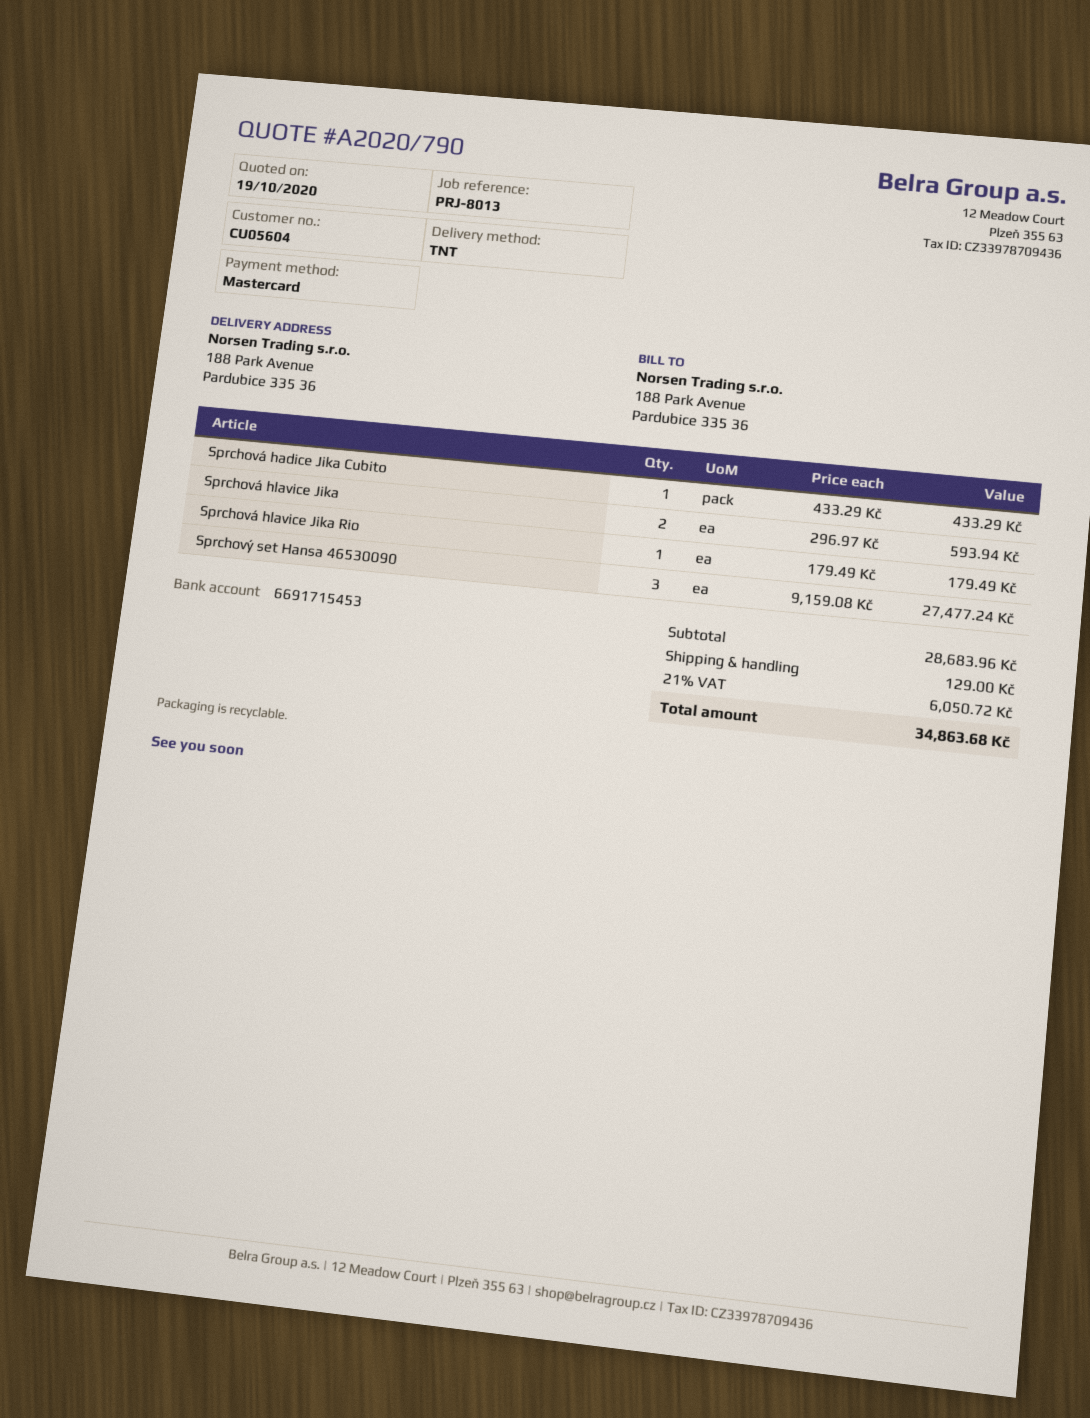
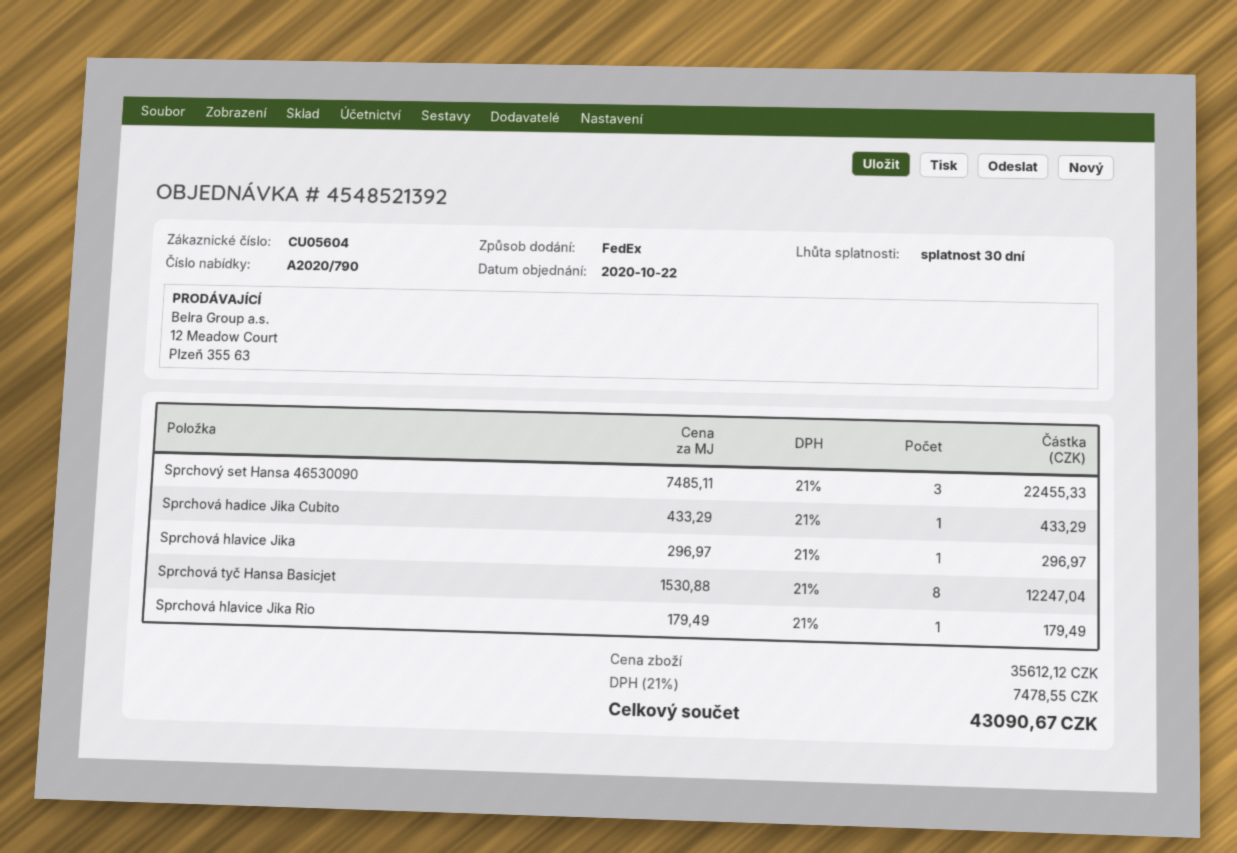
shipping method: TNT -> FedEx
Sprchová hlavice Jika: 2 x 296.97 = 593.94 -> 1 x 296.97 = 296.97
Sprchový set Hansa 46530090: 3 x 9159.08 = 27477.24 -> 3 x 7485.11 = 22455.33
Sprchová tyč Hansa Basicjet: none -> 8 x 1530.88 = 12247.04
subtotal: 28683.96 -> 35612.12
shipping: 129.00 -> none
tax: 21% = 6050.72 -> 21% = 7478.55
total: 34863.68 -> 43090.67

